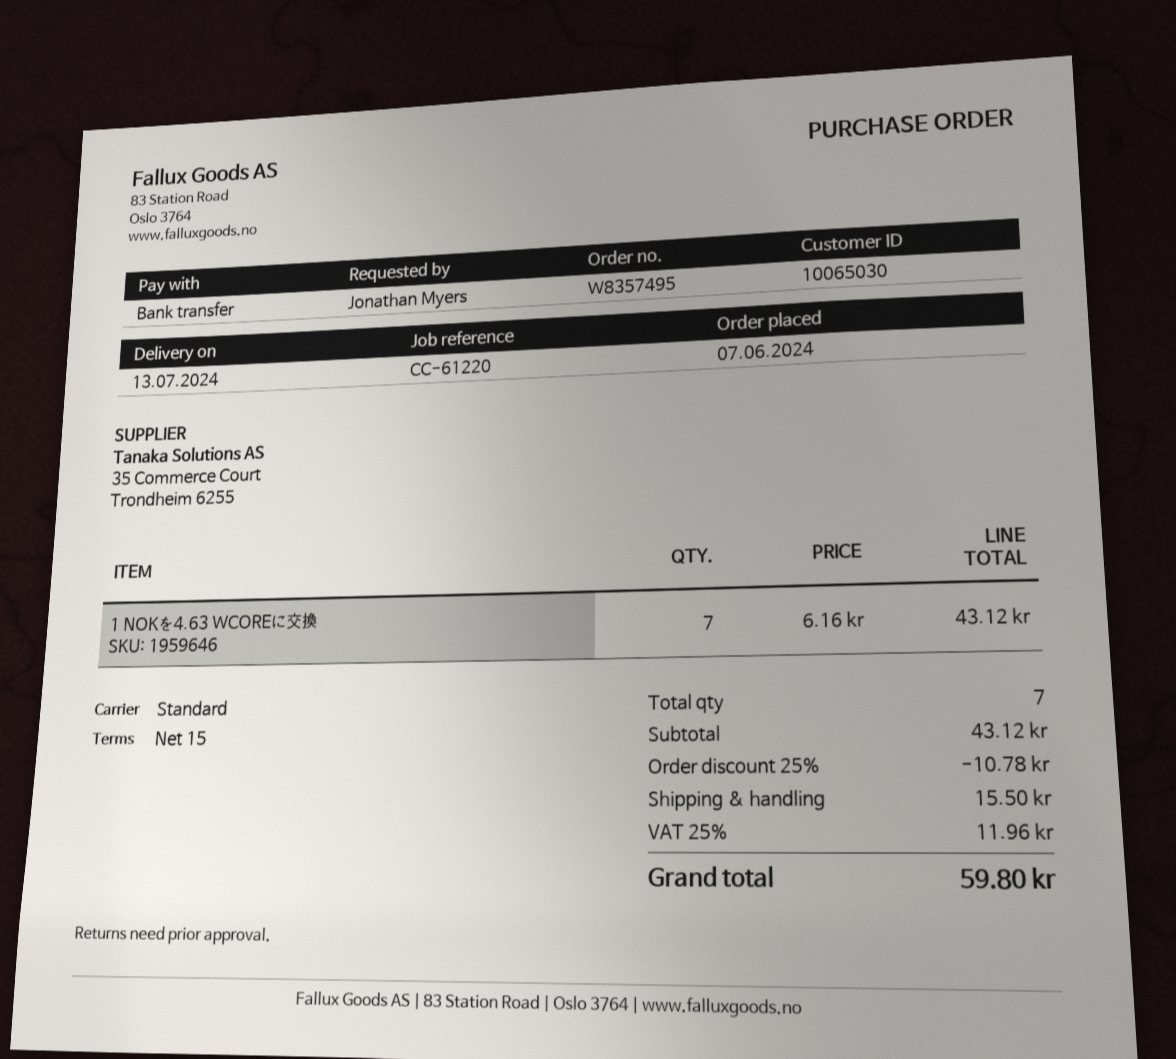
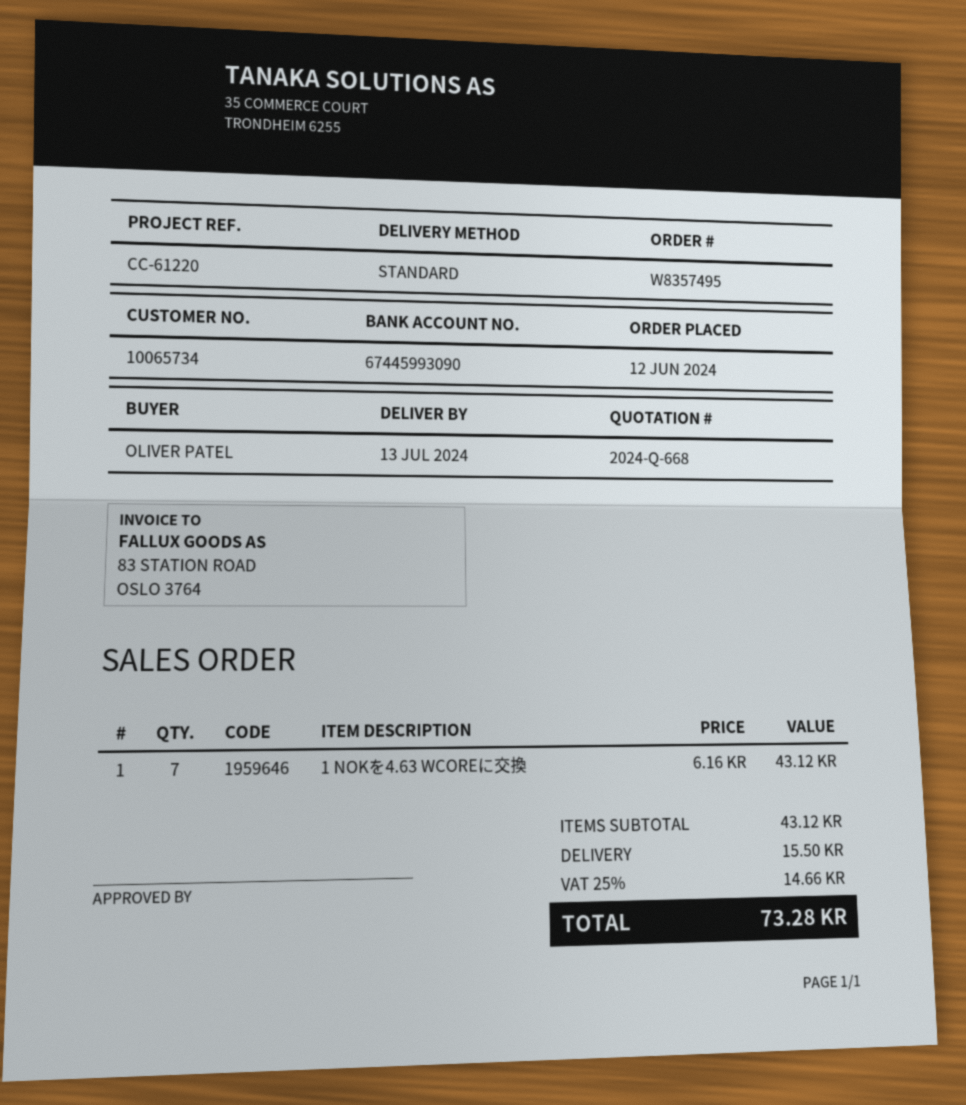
order date: 2024-06-07 -> 2024-06-12
customer number: 10065030 -> 10065734
ordered by: Jonathan Myers -> OLIVER PATEL
discount: 25% = 10.78 -> none
tax: 25% = 11.96 -> 25% = 14.66
total: 59.80 -> 73.28

